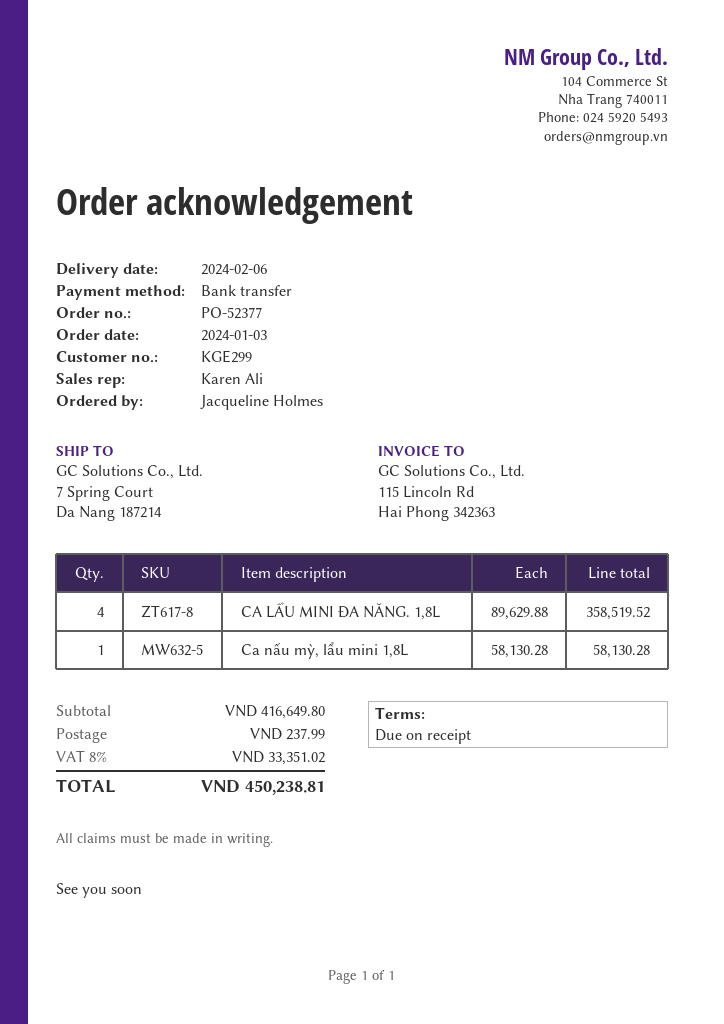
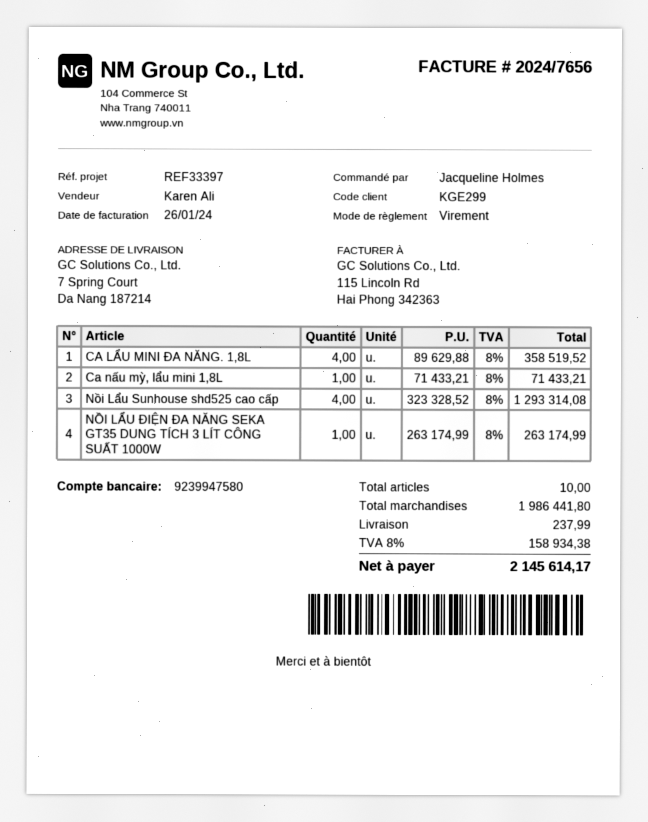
Ca nấu mỳ, lẩu mini 1,8L: 1 x 58130.28 = 58130.28 -> 1 x 71433.21 = 71433.21
Nồi Lẩu Sunhouse shd525 cao cấp: none -> 4 x 323328.52 = 1293314.08
NỒI LẨU ĐIỆN ĐA NĂNG SEKA GT35 DUNG TÍCH 3 LÍT CÔNG SUẤT 1000W: none -> 1 x 263174.99 = 263174.99
subtotal: 416649.80 -> 1986441.80
tax: 8% = 33351.02 -> 8% = 158934.38
total: 450238.81 -> 2145614.17

